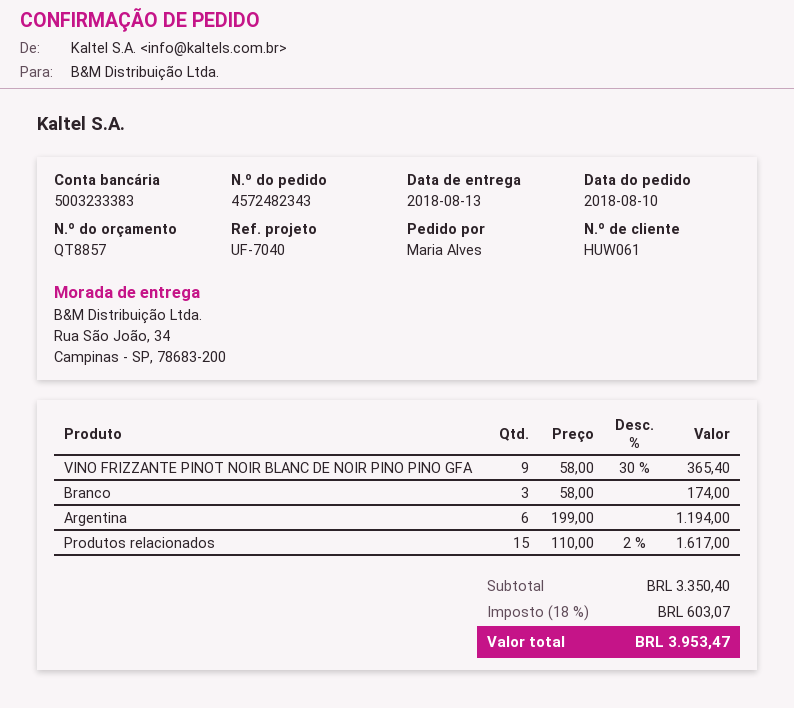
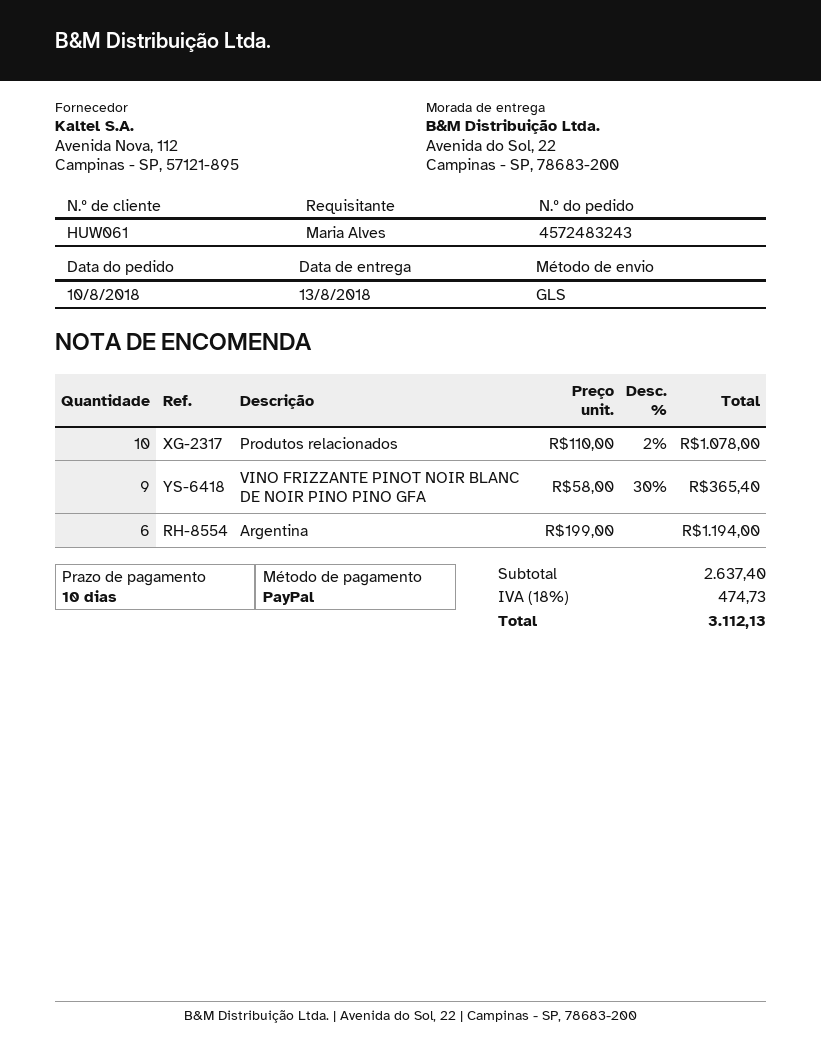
order number: 4572482343 -> 4572483243
ship to: Rua São João, 34, Campinas - SP, 78683-200 -> Avenida do Sol, 22, Campinas - SP, 78683-200
Branco: 3 x 58.00 = 174.00 -> none
Produtos relacionados: 15 x 110.00 - 2% = 1617.00 -> 10 x 110.00 - 2% = 1078.00
subtotal: 3350.40 -> 2637.40
tax: 18% = 603.07 -> 18% = 474.73
total: 3953.47 -> 3112.13

